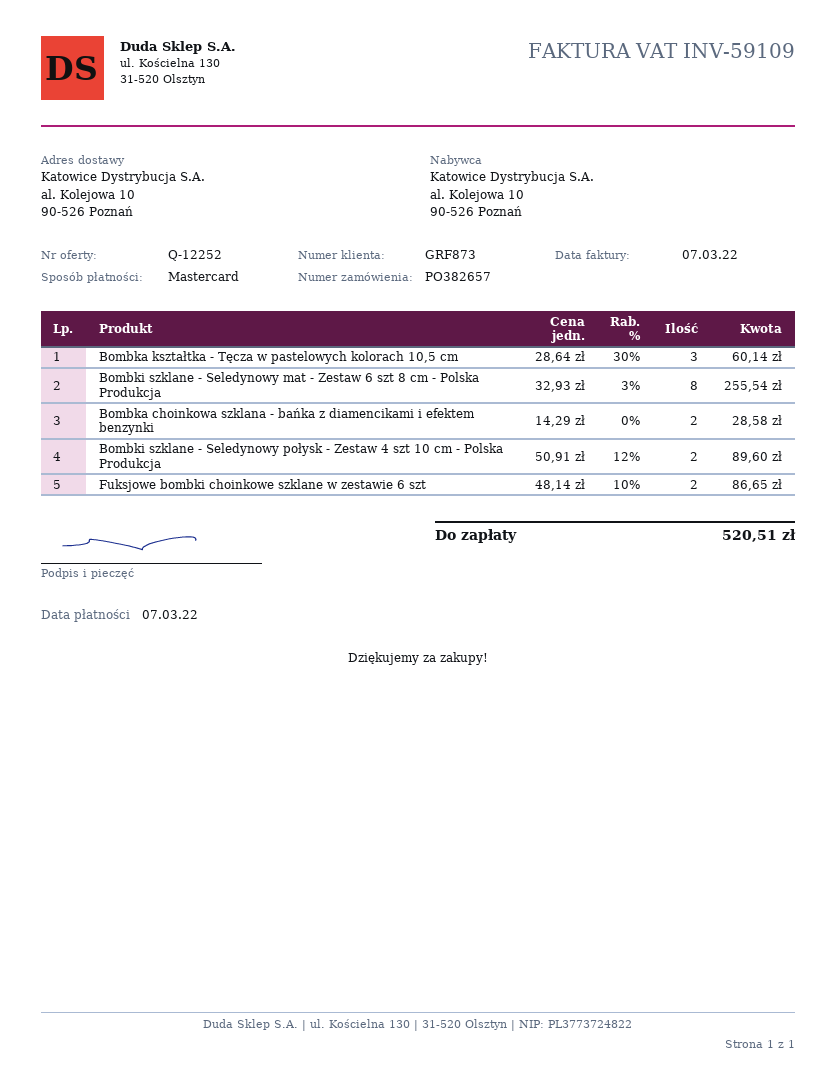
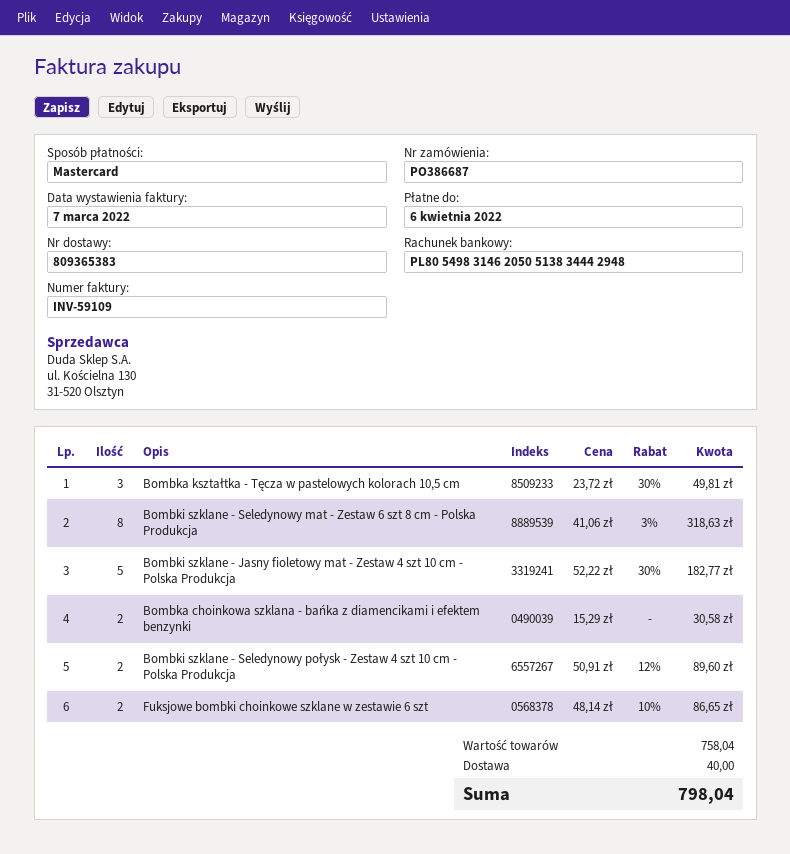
order number: PO382657 -> PO386687
due date: 2022-03-07 -> 2022-04-06
Bombka kształtka - Tęcza w pastelowych kolorach 10,5 cm: 3 x 28.64 - 30% = 60.14 -> 3 x 23.72 - 30% = 49.81
Bombki szklane - Seledynowy mat - Zestaw 6 szt 8 cm - Polska Produkcja: 8 x 32.93 - 3% = 255.54 -> 8 x 41.06 - 3% = 318.63
Bombka choinkowa szklana - bańka z diamencikami i efektem benzynki: 2 x 14.29 = 28.58 -> 2 x 15.29 = 30.58
Bombki szklane - Jasny fioletowy mat - Zestaw 4 szt 10 cm - Polska Produkcja: none -> 5 x 52.22 - 30% = 182.77
shipping: none -> 40.00
total: 520.51 -> 798.04

